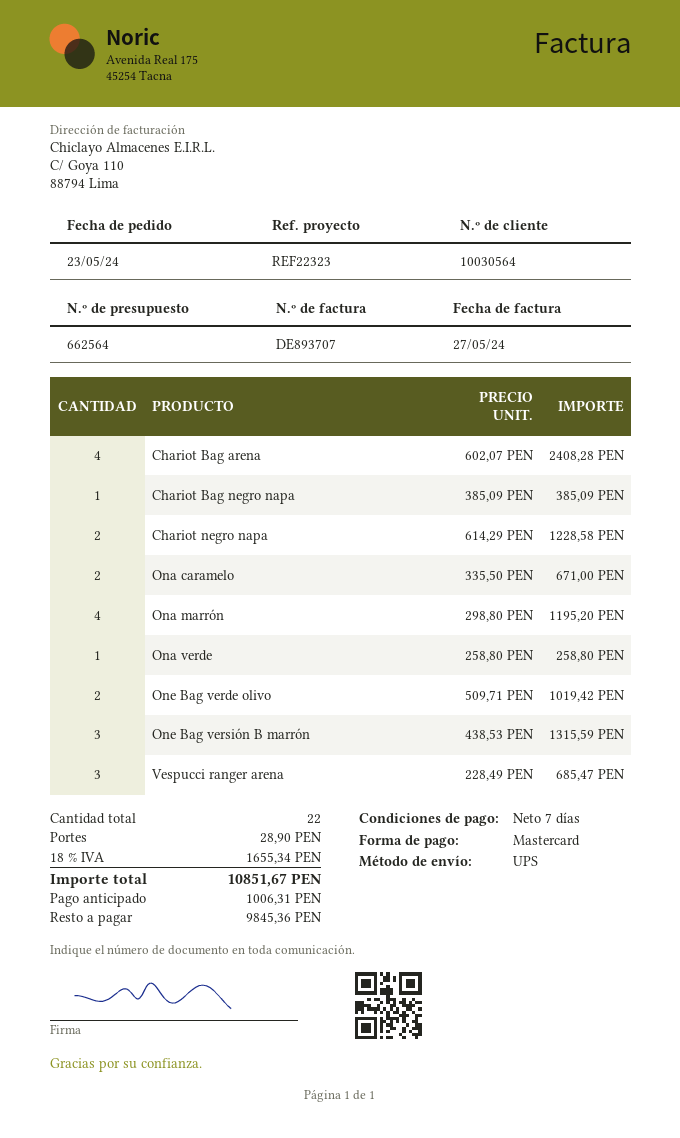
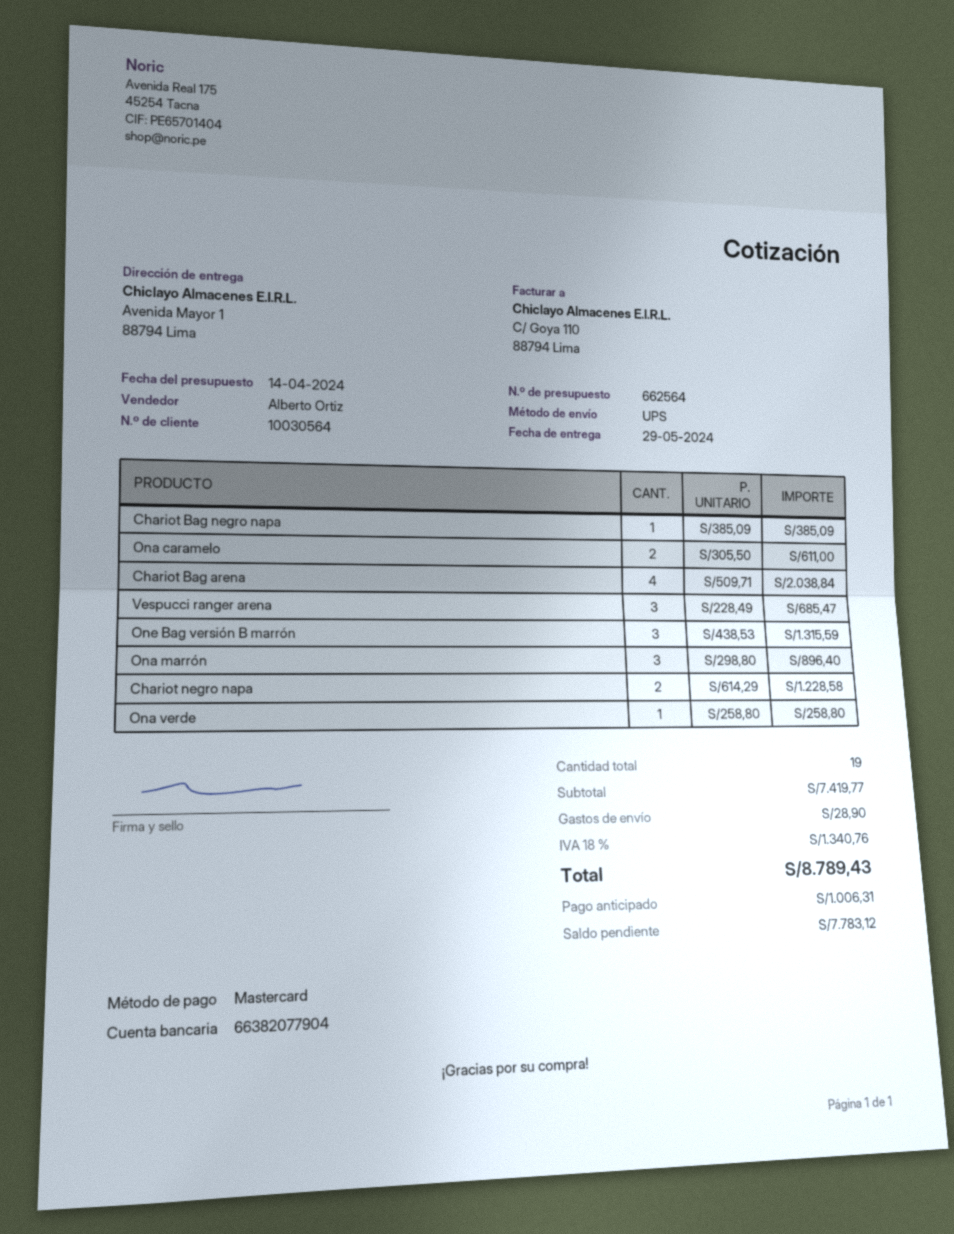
Chariot Bag arena: 4 x 602.07 = 2408.28 -> 4 x 509.71 = 2038.84
Ona caramelo: 2 x 335.50 = 671.00 -> 2 x 305.50 = 611.00
Ona marrón: 4 x 298.80 = 1195.20 -> 3 x 298.80 = 896.40
One Bag verde olivo: 2 x 509.71 = 1019.42 -> none
total quantity: 22 -> 19
tax: 18% = 1655.34 -> 18% = 1340.76
total: 10851.67 -> 8789.43
balance: 9845.36 -> 7783.12

